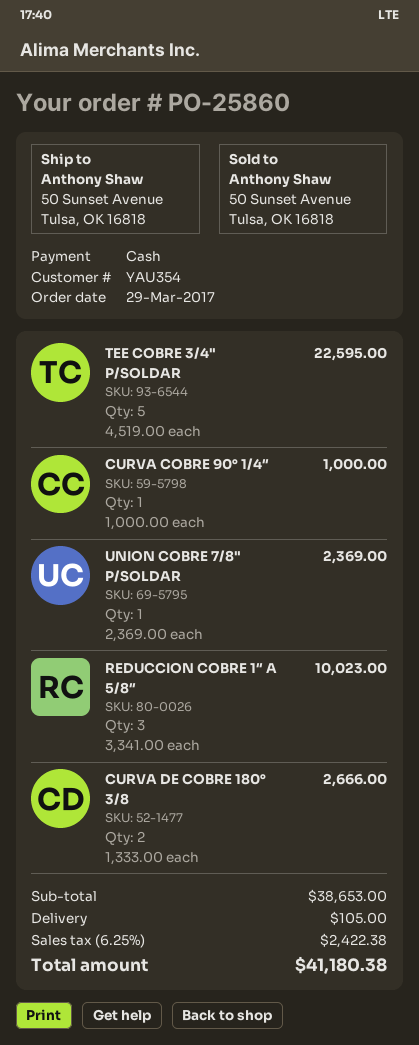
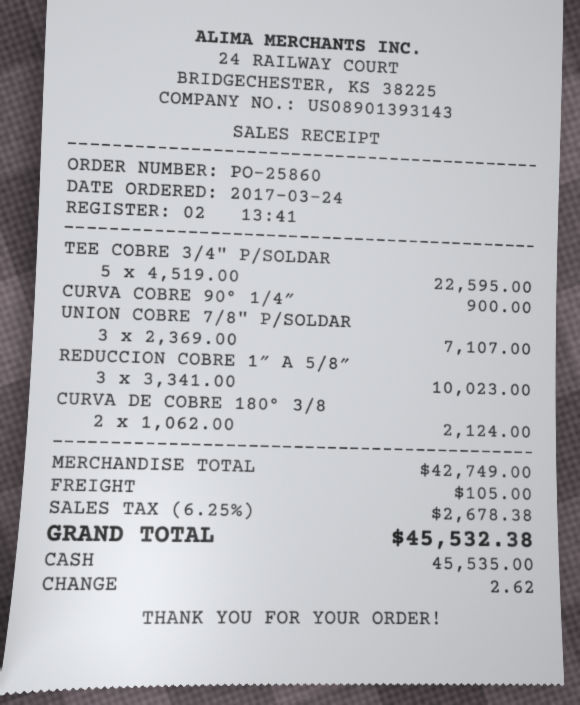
order date: 2017-03-29 -> 2017-03-24
CURVA COBRE 90° 1/4″: 1 x 1000.00 = 1000.00 -> 1 x 900.00 = 900.00
UNION COBRE 7/8" P/SOLDAR: 1 x 2369.00 = 2369.00 -> 3 x 2369.00 = 7107.00
CURVA DE COBRE 180° 3/8: 2 x 1333.00 = 2666.00 -> 2 x 1062.00 = 2124.00
subtotal: 38653.00 -> 42749.00
tax: 6.25% = 2422.38 -> 6.25% = 2678.38
total: 41180.38 -> 45532.38

